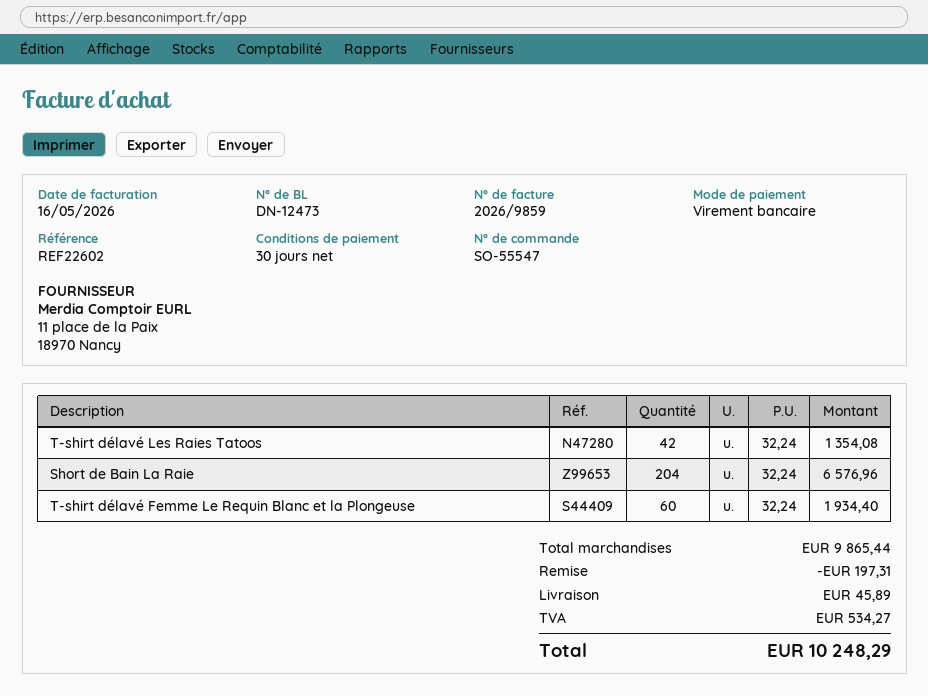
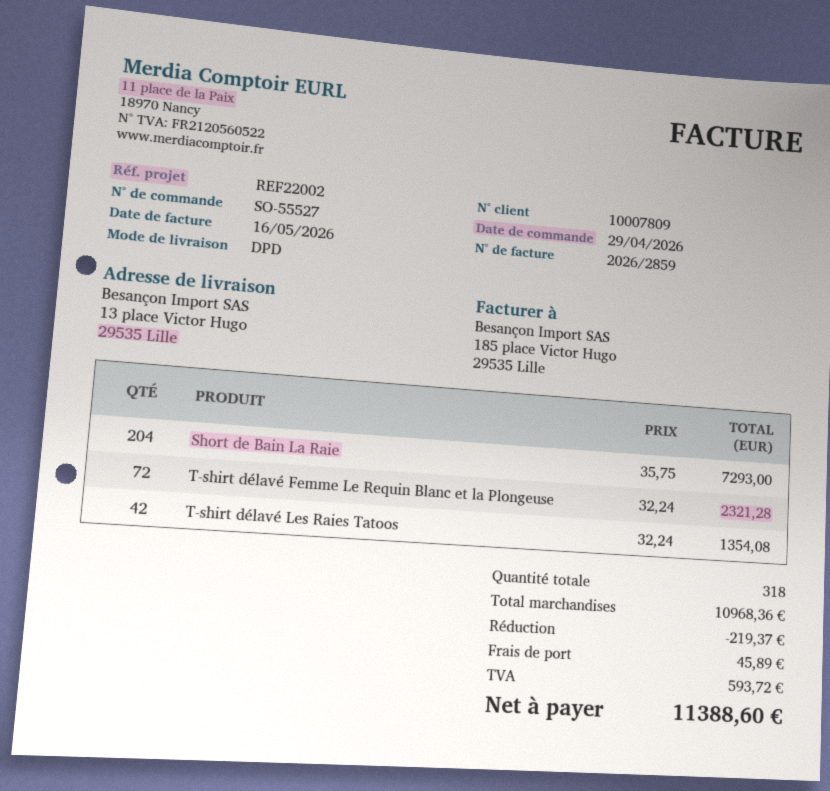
order number: SO-55547 -> SO-55527
invoice number: 2026/9859 -> 2026/2859
reference: REF22602 -> REF22002
Short de Bain La Raie: 204 x 32.24 = 6576.96 -> 204 x 35.75 = 7293.00
T-shirt délavé Femme Le Requin Blanc et la Plongeuse: 60 x 32.24 = 1934.40 -> 72 x 32.24 = 2321.28
subtotal: 9865.44 -> 10968.36
discount: 197.31 -> 219.37
tax: 534.27 -> 593.72
total: 10248.29 -> 11388.60

